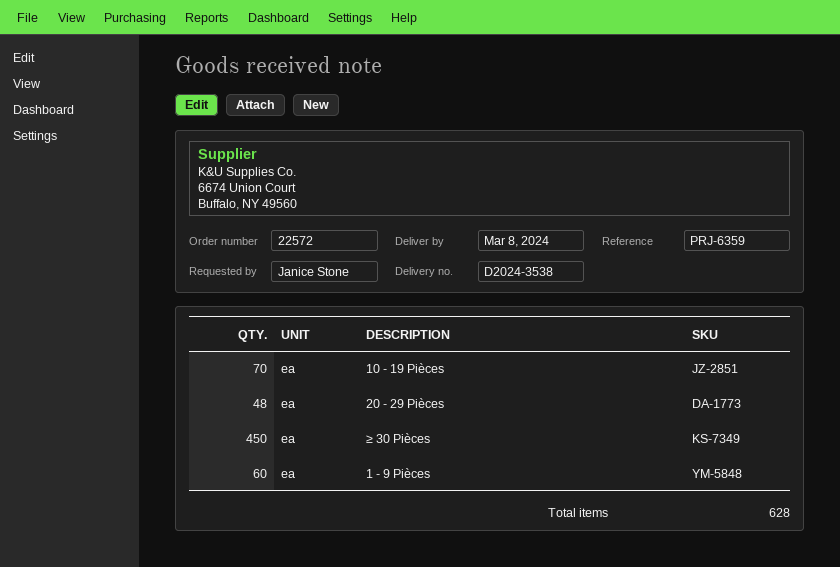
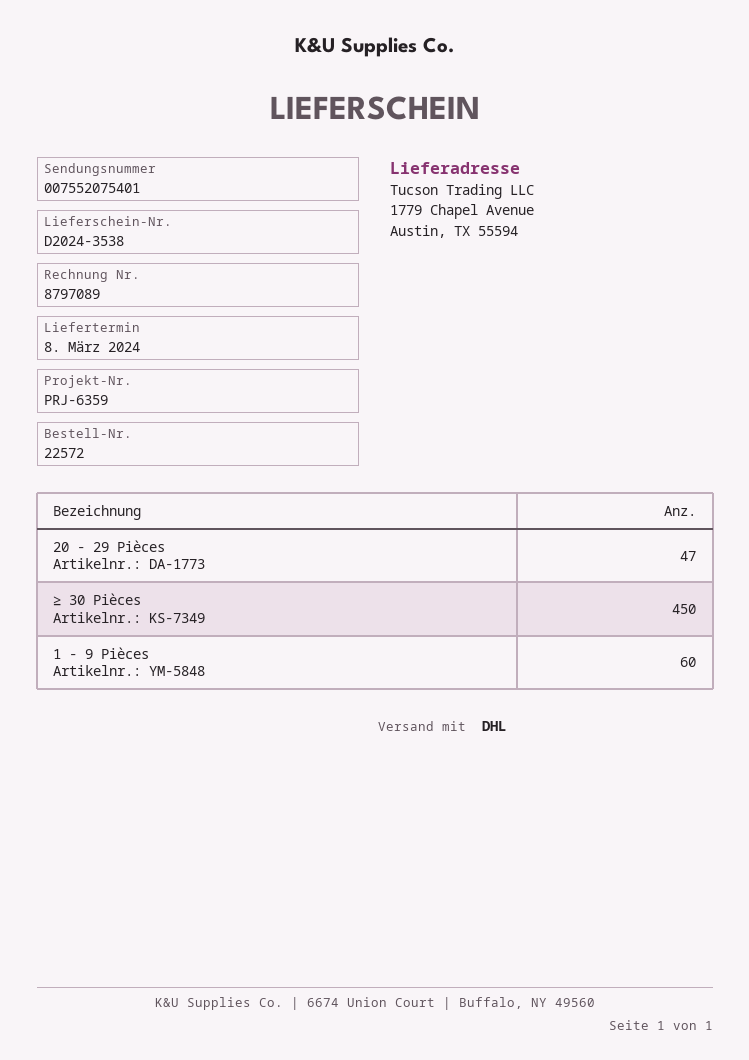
10 - 19 Pièces: 70 -> none
20 - 29 Pièces: 48 -> 47

